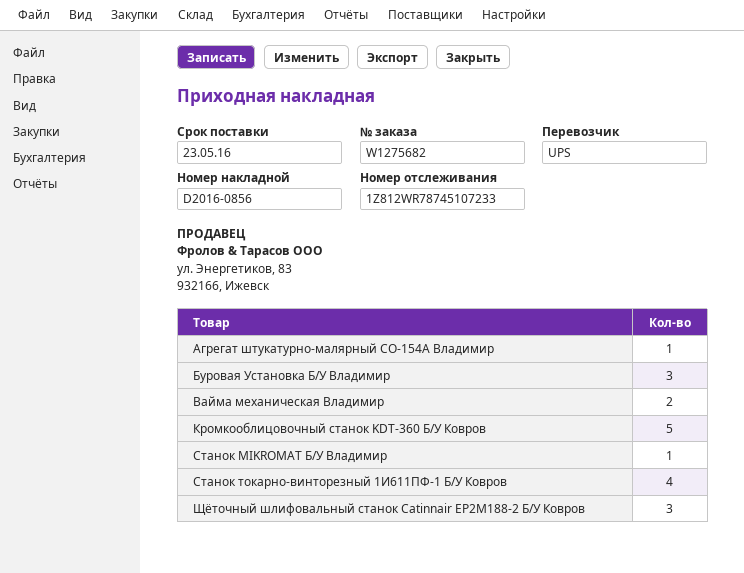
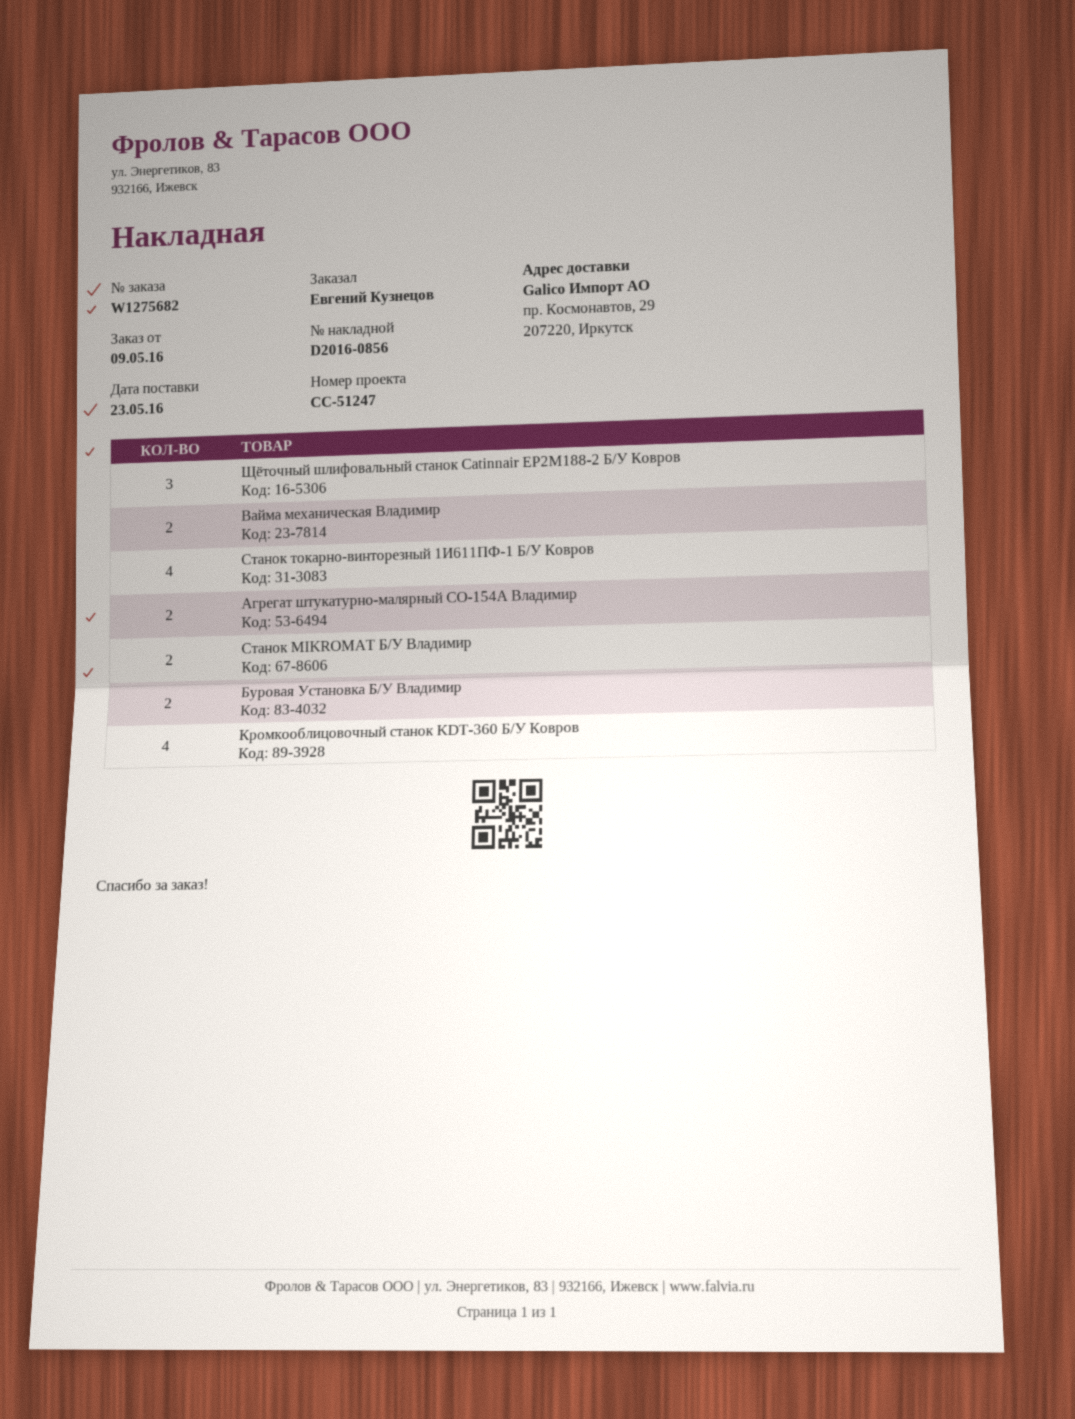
Агрегат штукатурно-малярный СО-154А Владимир: 1 -> 2
Буровая Установка Б/У Владимир: 3 -> 2
Кромкооблицовочный станок KDT-360 Б/У Ковров: 5 -> 4
Станок MIKROMAT Б/У Владимир: 1 -> 2

